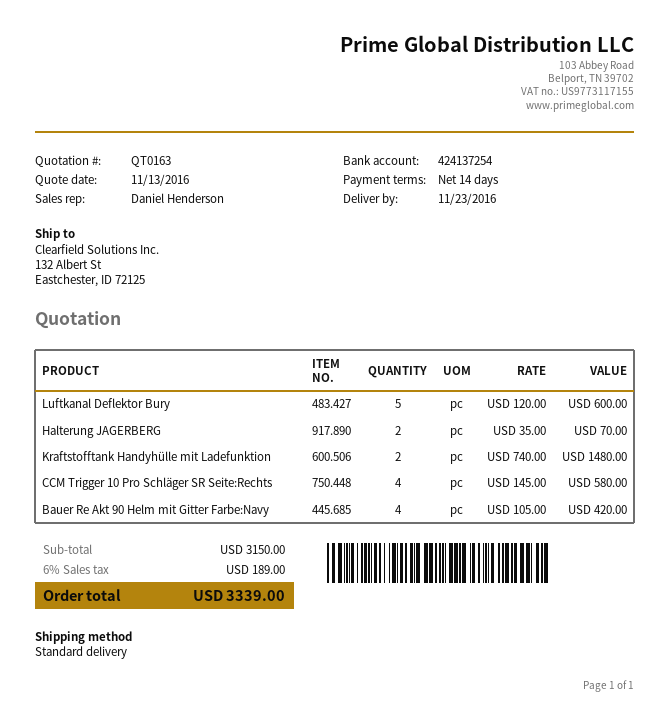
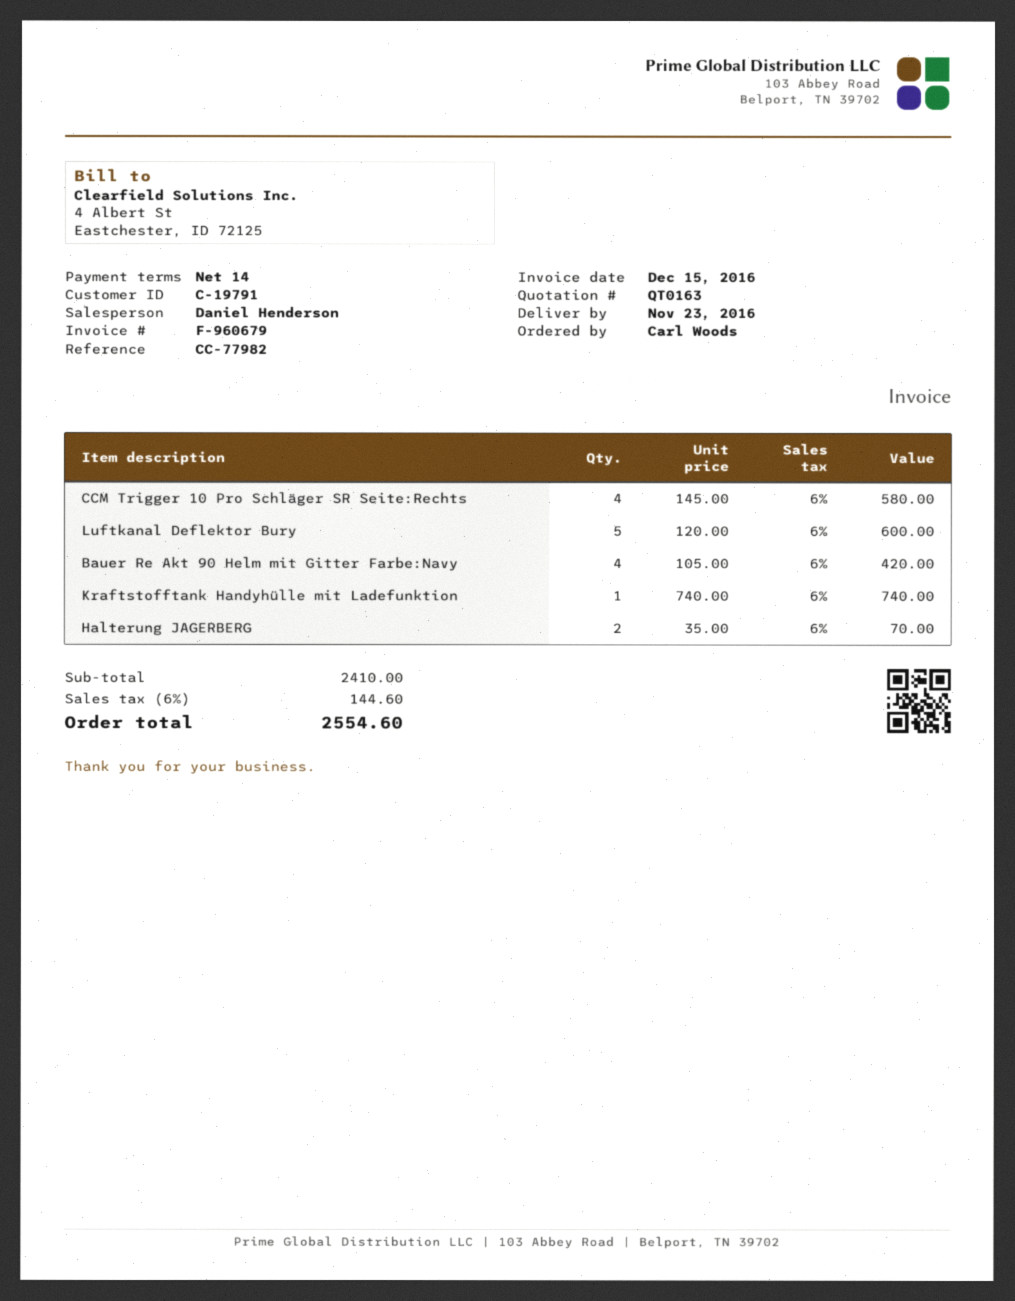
Kraftstofftank Handyhülle mit Ladefunktion: 2 x 740.00 = 1480.00 -> 1 x 740.00 = 740.00
subtotal: 3150.00 -> 2410.00
tax: 6% = 189.00 -> 6% = 144.60
total: 3339.00 -> 2554.60

